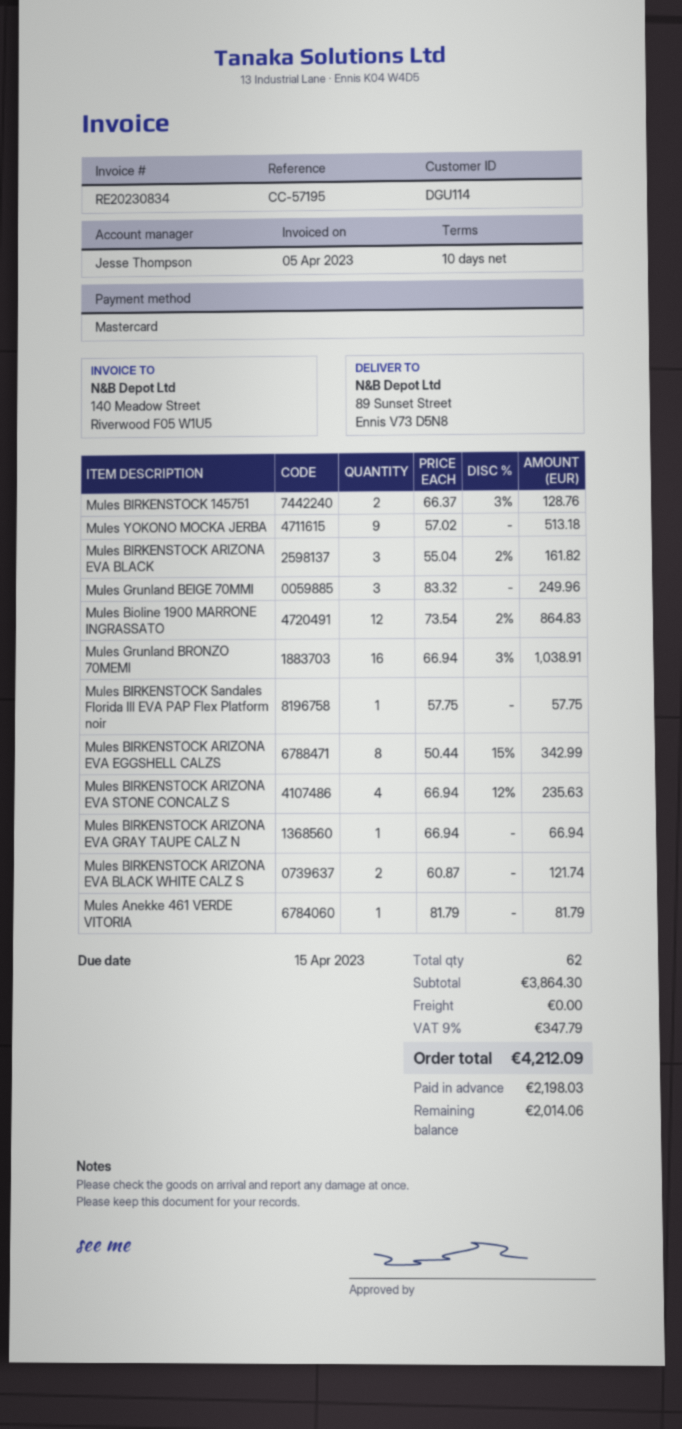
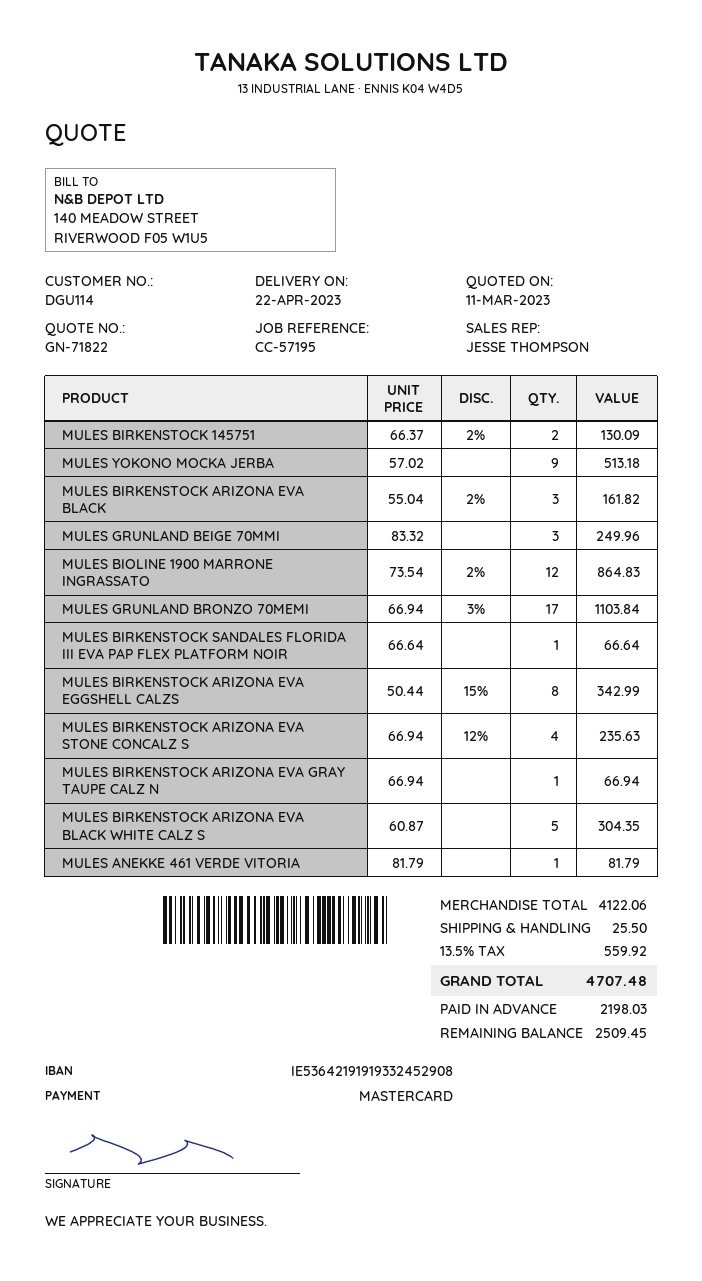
Mules BIRKENSTOCK 145751: 2 x 66.37 - 3% = 128.76 -> 2 x 66.37 - 2% = 130.09
Mules Grunland BRONZO 70MEMI: 16 x 66.94 - 3% = 1038.91 -> 17 x 66.94 - 3% = 1103.84
Mules BIRKENSTOCK Sandales Florida III EVA PAP Flex Platform noir: 1 x 57.75 = 57.75 -> 1 x 66.64 = 66.64
Mules BIRKENSTOCK ARIZONA EVA BLACK WHITE CALZ S: 2 x 60.87 = 121.74 -> 5 x 60.87 = 304.35
subtotal: 3864.30 -> 4122.06
shipping: 0.00 -> 25.50
tax: 9% = 347.79 -> 13.5% = 559.92
total: 4212.09 -> 4707.48
balance: 2014.06 -> 2509.45

